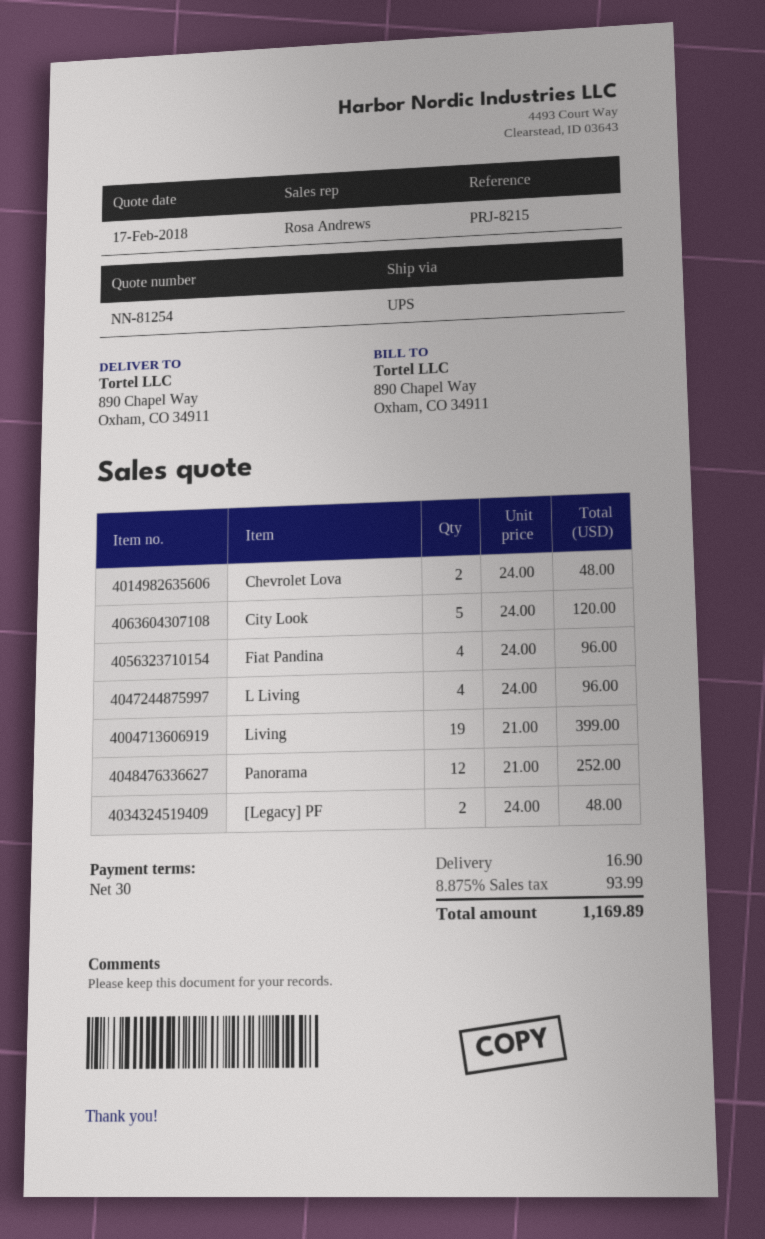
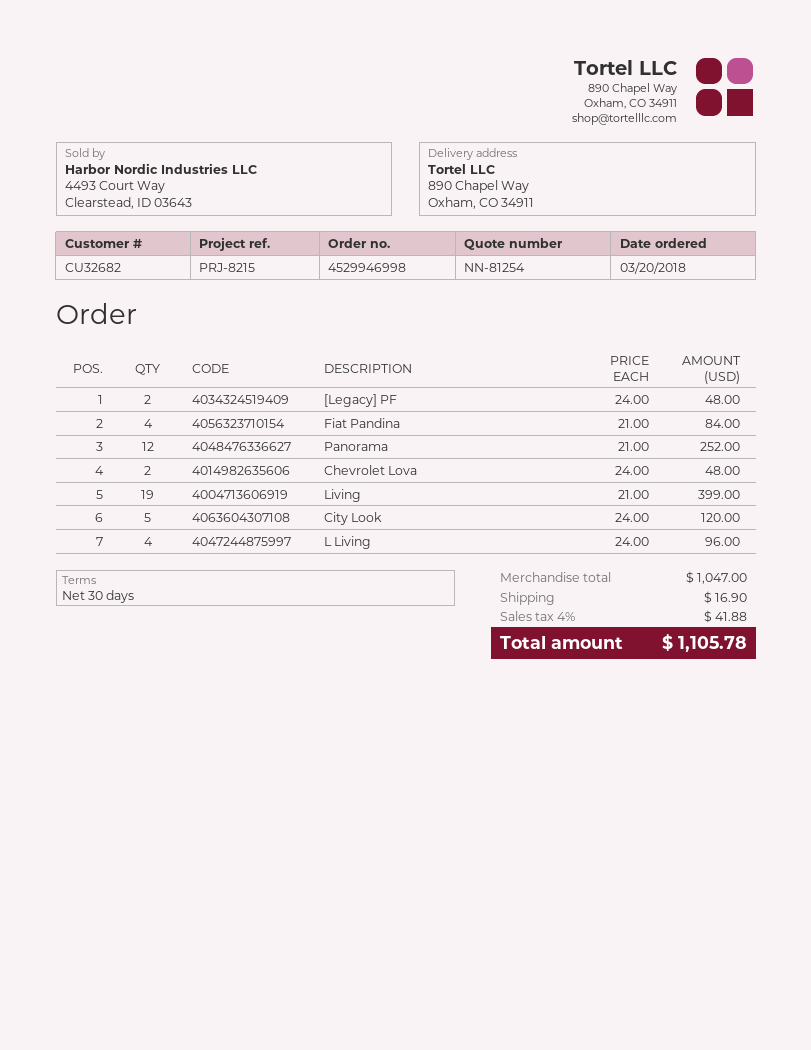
Fiat Pandina: 4 x 24.00 = 96.00 -> 4 x 21.00 = 84.00
tax: 8.875% = 93.99 -> 4% = 41.88
total: 1169.89 -> 1105.78

